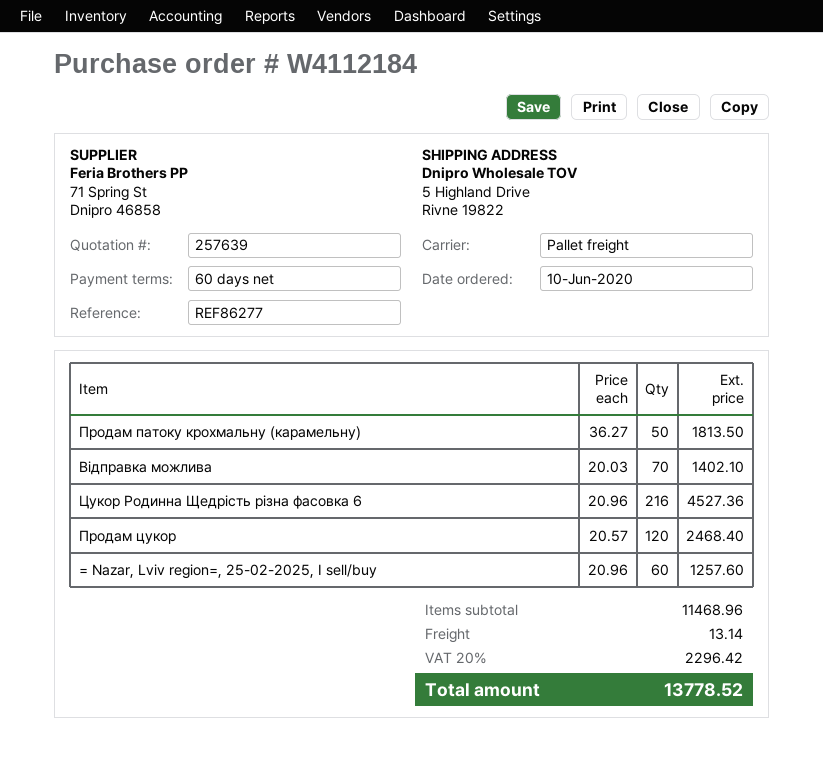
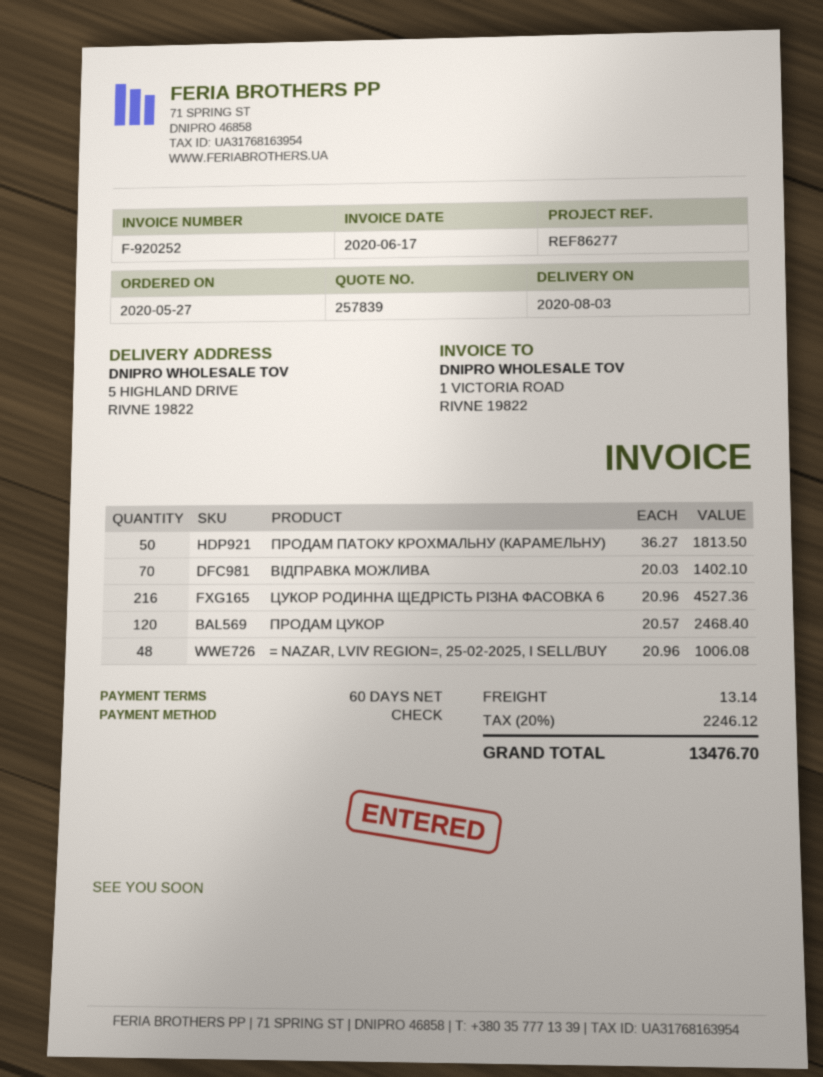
quote number: 257639 -> 257839
order date: 2020-06-10 -> 2020-05-27
= Nazar, Lviv region=, 25-02-2025, I sell/buy: 60 x 20.96 = 1257.60 -> 48 x 20.96 = 1006.08
tax: 20% = 2296.42 -> 20% = 2246.12
total: 13778.52 -> 13476.70

